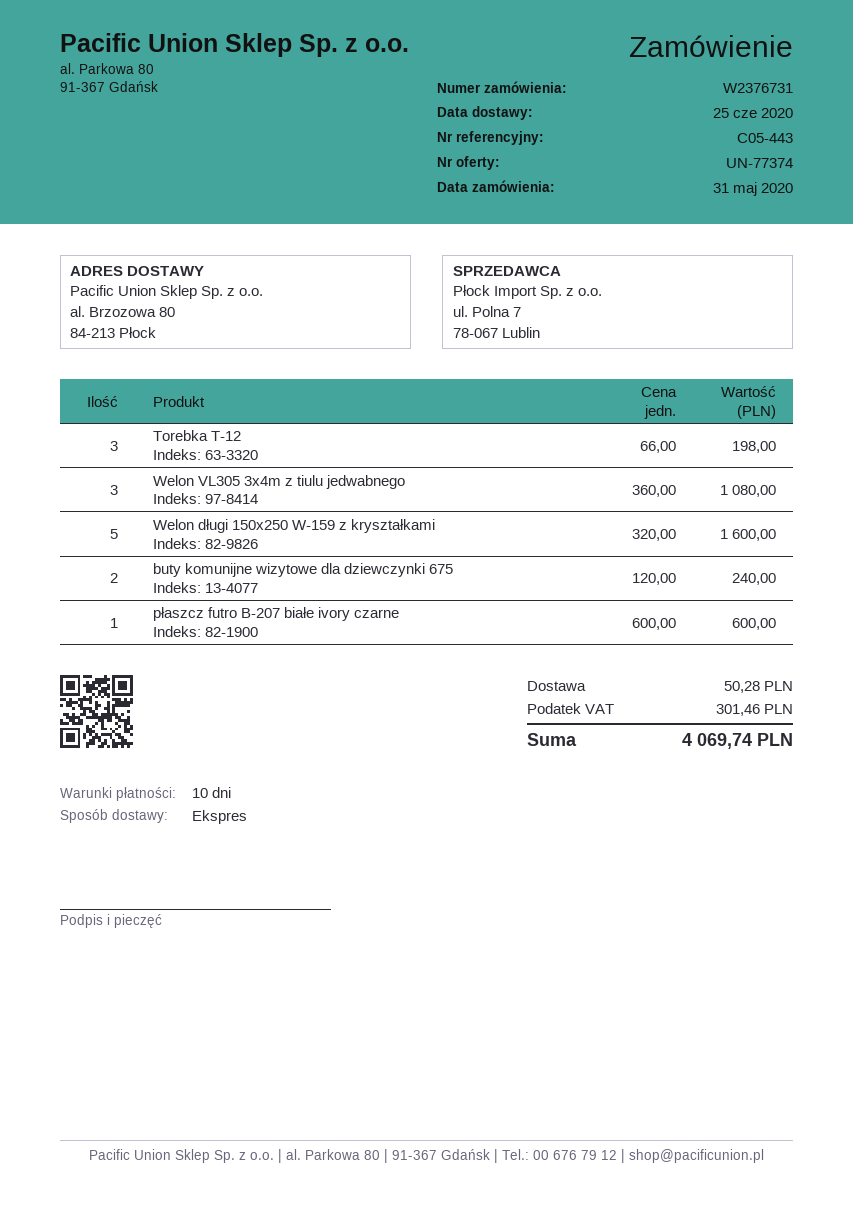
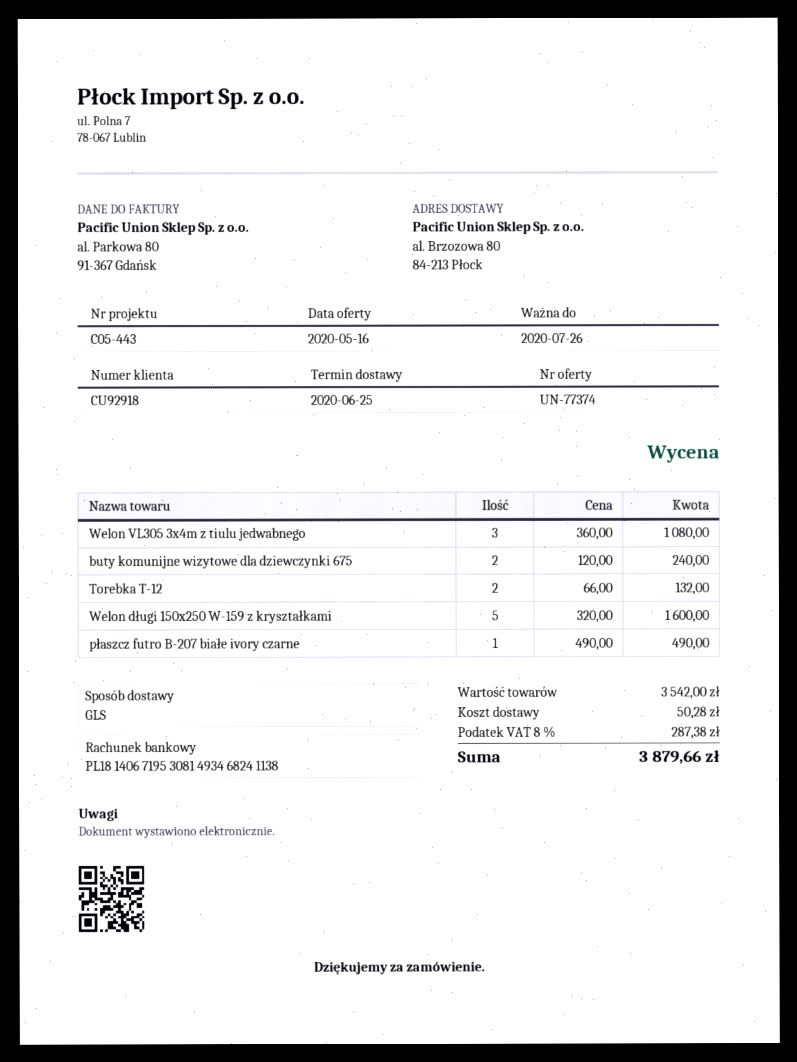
shipping method: express -> GLS
Torebka T-12: 3 x 66.00 = 198.00 -> 2 x 66.00 = 132.00
płaszcz futro B-207 białe ivory czarne: 1 x 600.00 = 600.00 -> 1 x 490.00 = 490.00
tax: 301.46 -> 287.38
total: 4069.74 -> 3879.66

